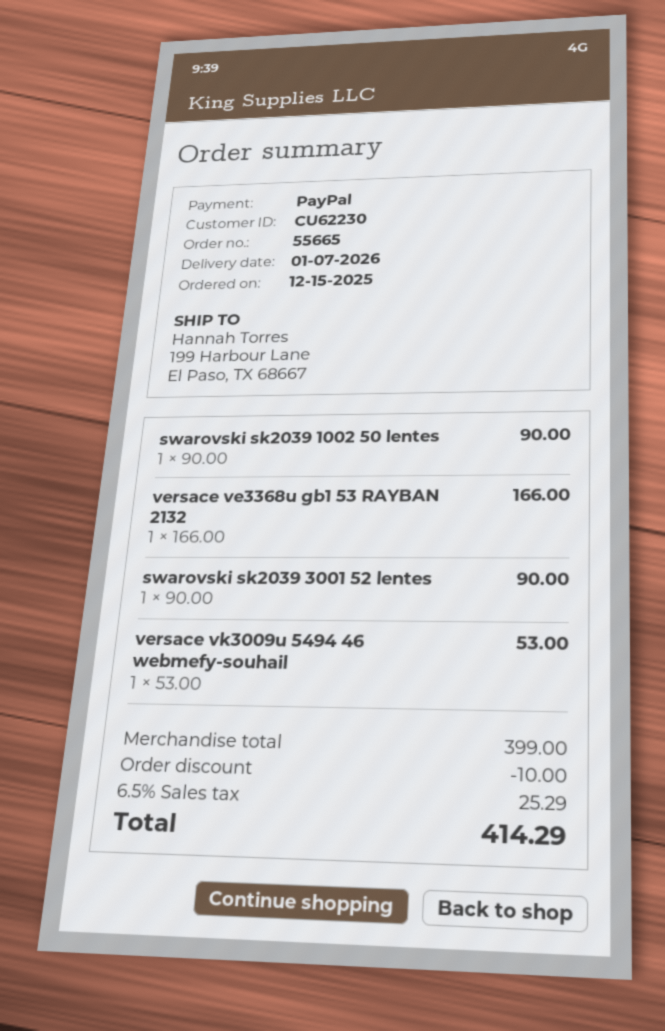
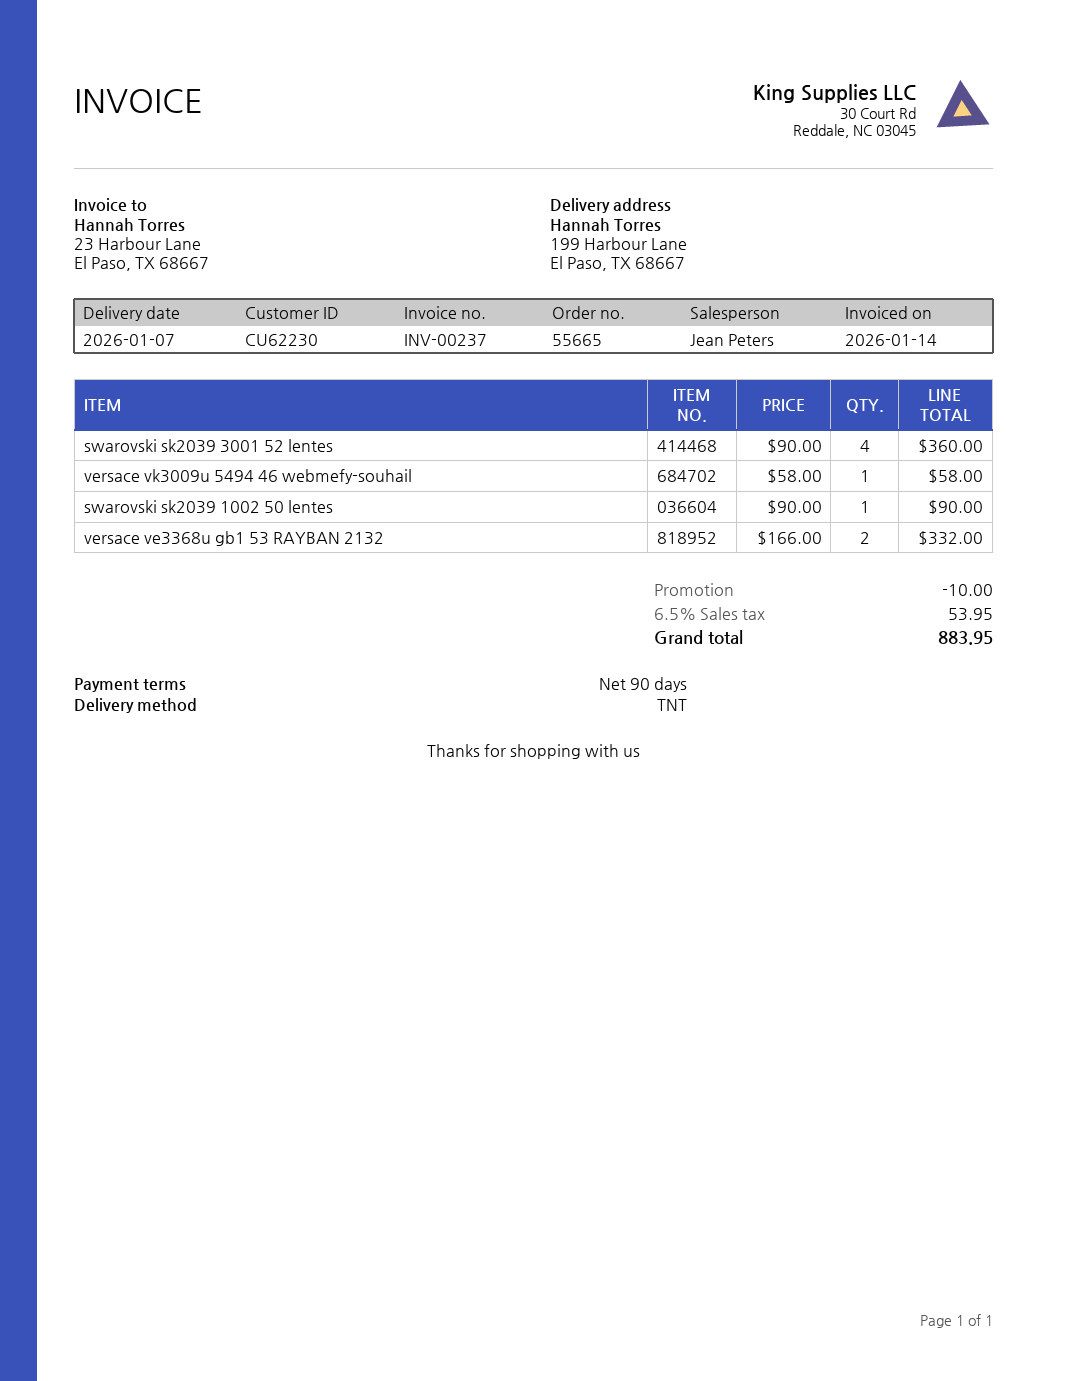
versace ve3368u gb1 53 RAYBAN 2132: 1 x 166.00 = 166.00 -> 2 x 166.00 = 332.00
swarovski sk2039 3001 52 lentes: 1 x 90.00 = 90.00 -> 4 x 90.00 = 360.00
versace vk3009u 5494 46 webmefy-souhail: 1 x 53.00 = 53.00 -> 1 x 58.00 = 58.00
tax: 6.5% = 25.29 -> 6.5% = 53.95
total: 414.29 -> 883.95

